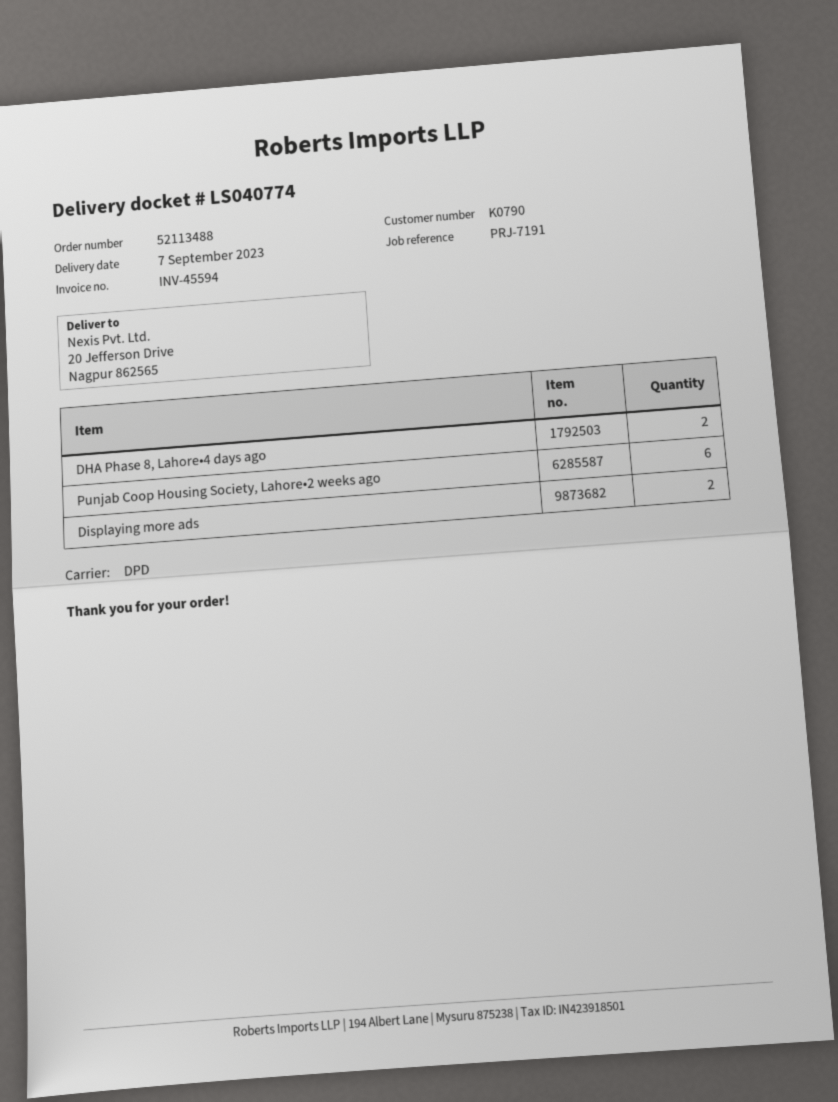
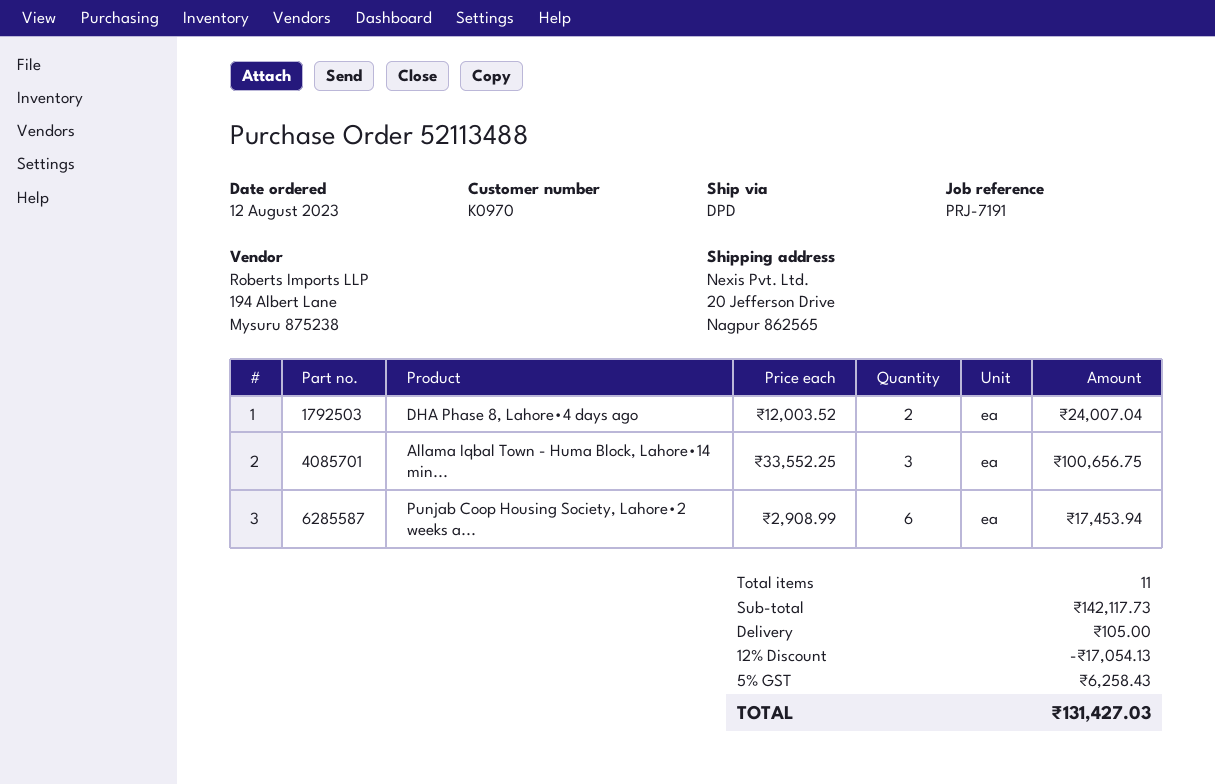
customer number: K0790 -> K0970
Displaying more ads: 2 -> none
Allama Iqbal Town - Huma Block, Lahore•14 min...: none -> 3

